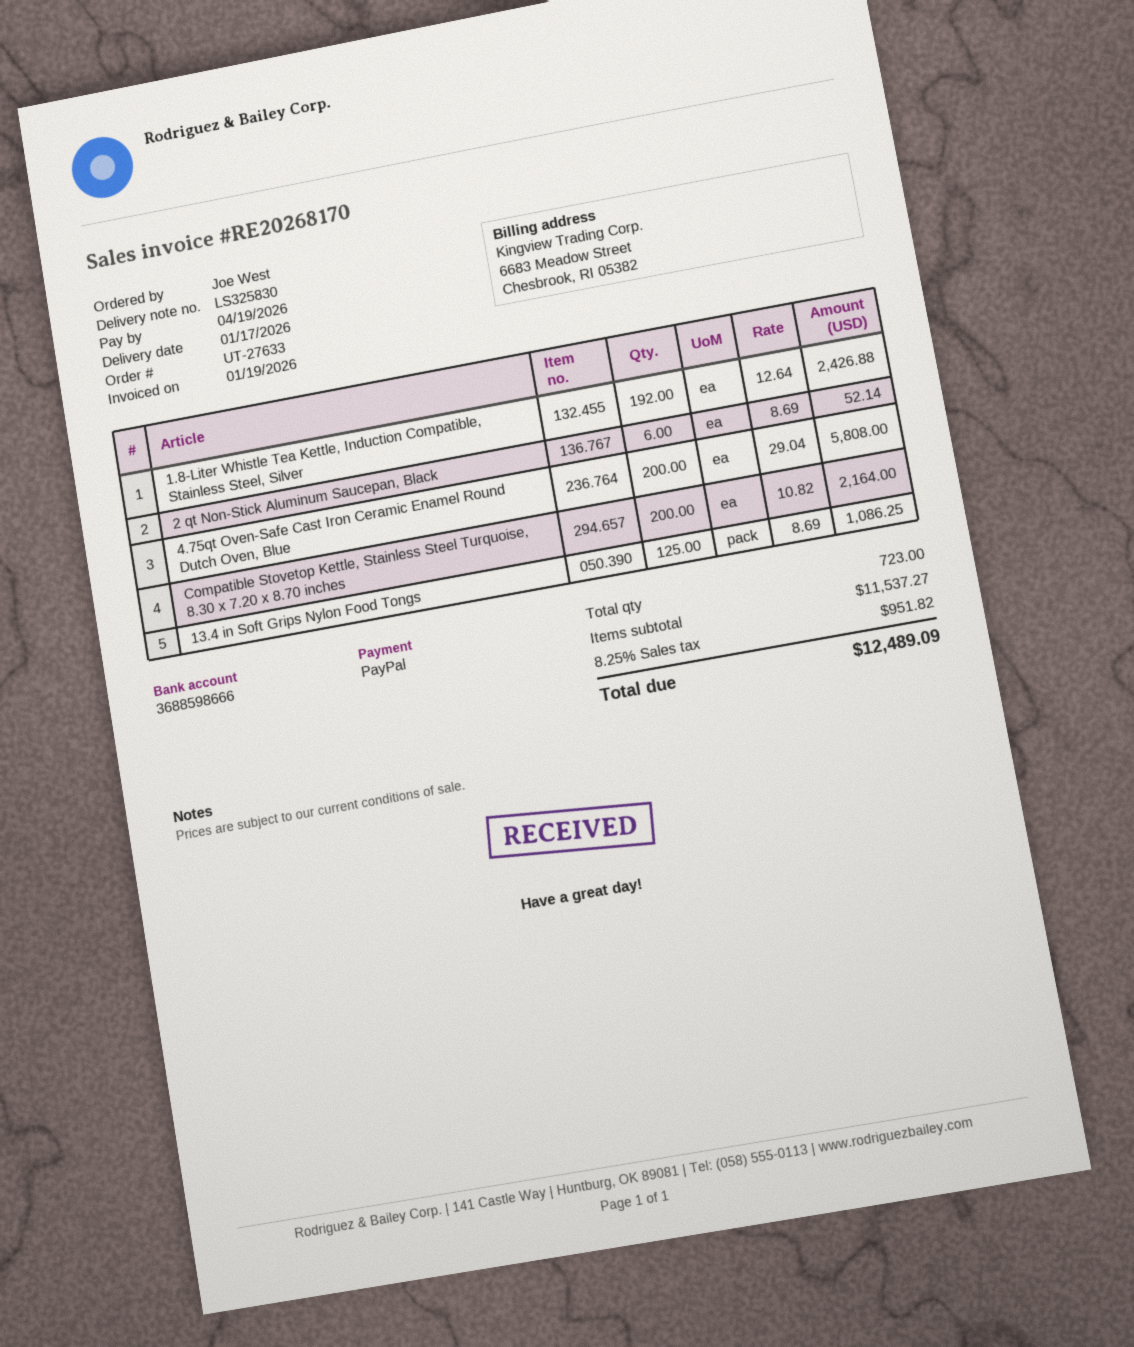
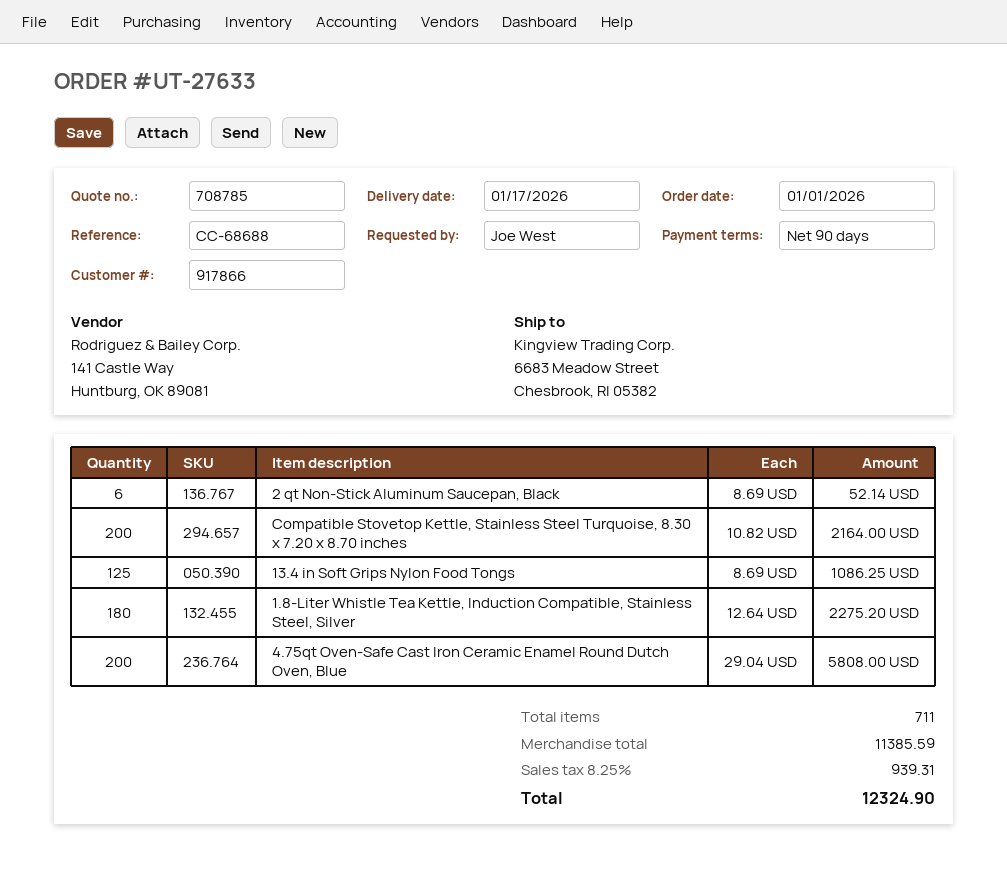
1.8-Liter Whistle Tea Kettle, Induction Compatible, Stainless Steel, Silver: 192 x 12.64 = 2426.88 -> 180 x 12.64 = 2275.20
total quantity: 723 -> 711
subtotal: 11537.27 -> 11385.59
tax: 8.25% = 951.82 -> 8.25% = 939.31
total: 12489.09 -> 12324.90

